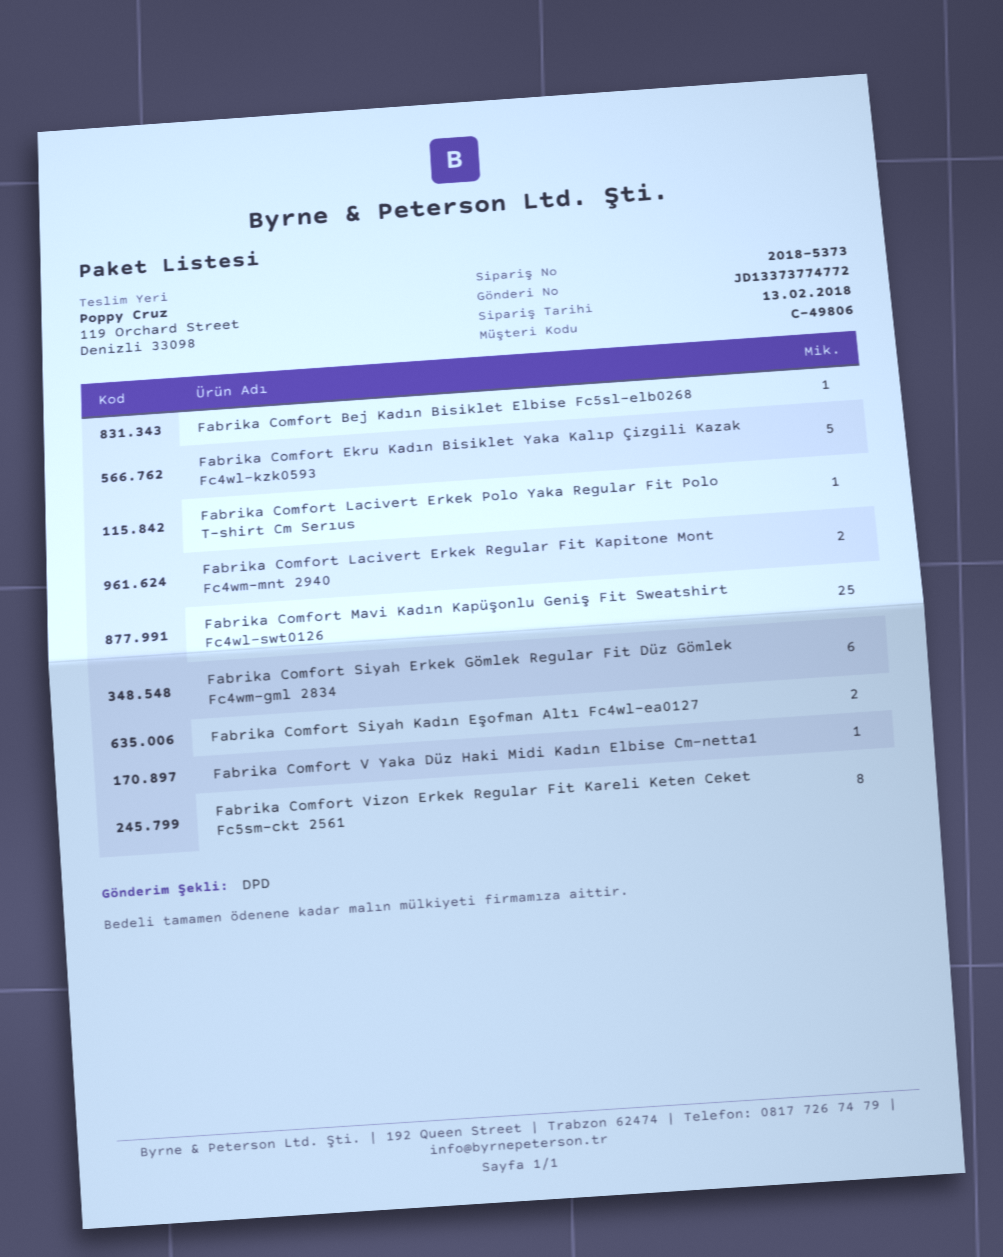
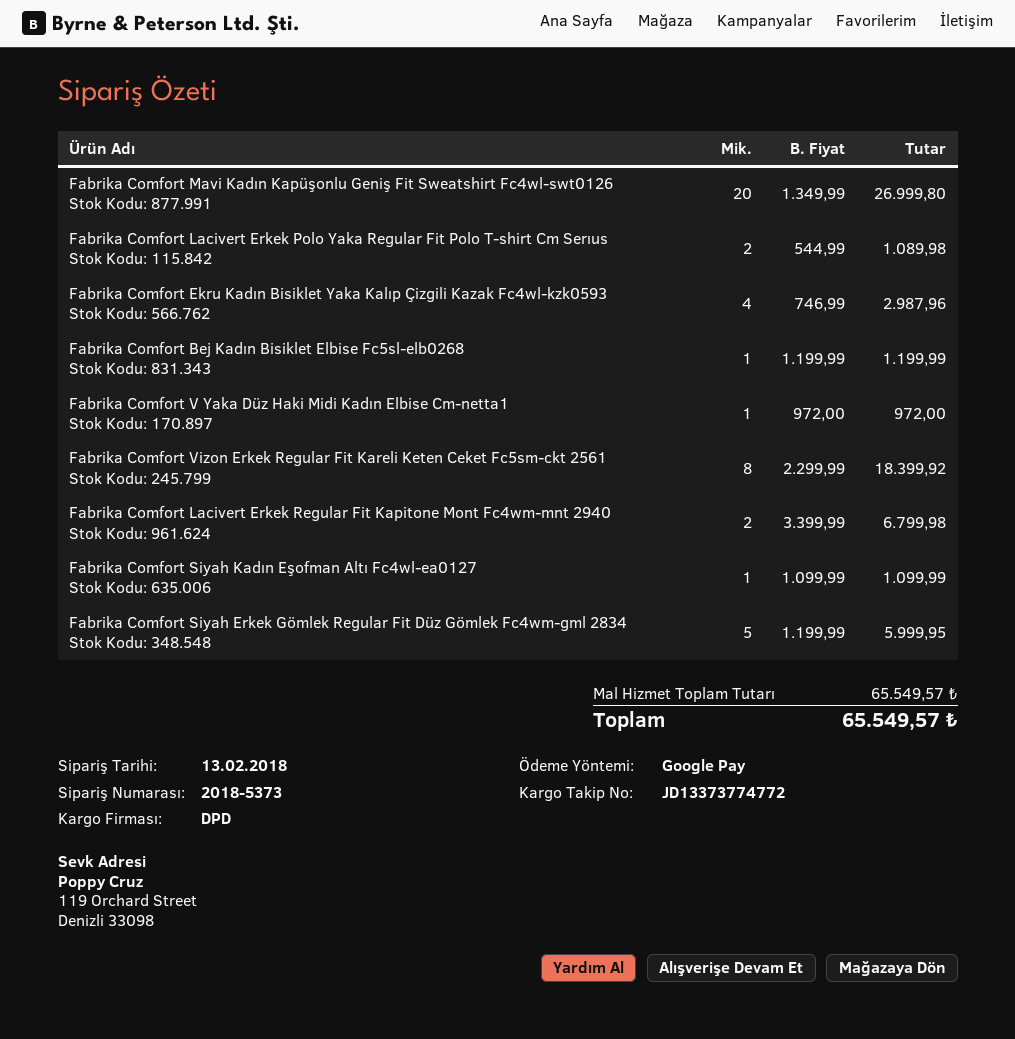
Fabrika Comfort Ekru Kadın Bisiklet Yaka Kalıp Çizgili Kazak Fc4wl-kzk0593: 5 -> 4
Fabrika Comfort Lacivert Erkek Polo Yaka Regular Fit Polo T-shirt Cm Serıus: 1 -> 2
Fabrika Comfort Mavi Kadın Kapüşonlu Geniş Fit Sweatshirt Fc4wl-swt0126: 25 -> 20
Fabrika Comfort Siyah Erkek Gömlek Regular Fit Düz Gömlek Fc4wm-gml 2834: 6 -> 5
Fabrika Comfort Siyah Kadın Eşofman Altı Fc4wl-ea0127: 2 -> 1

